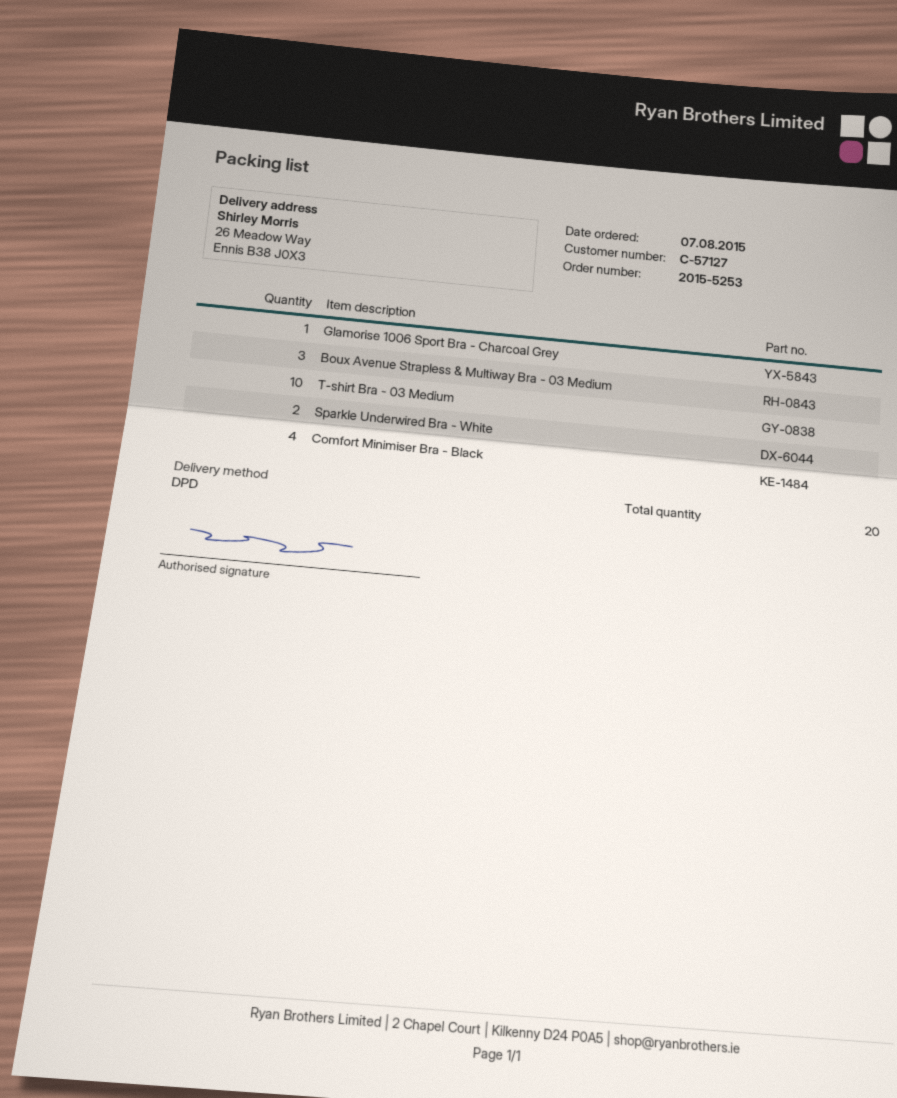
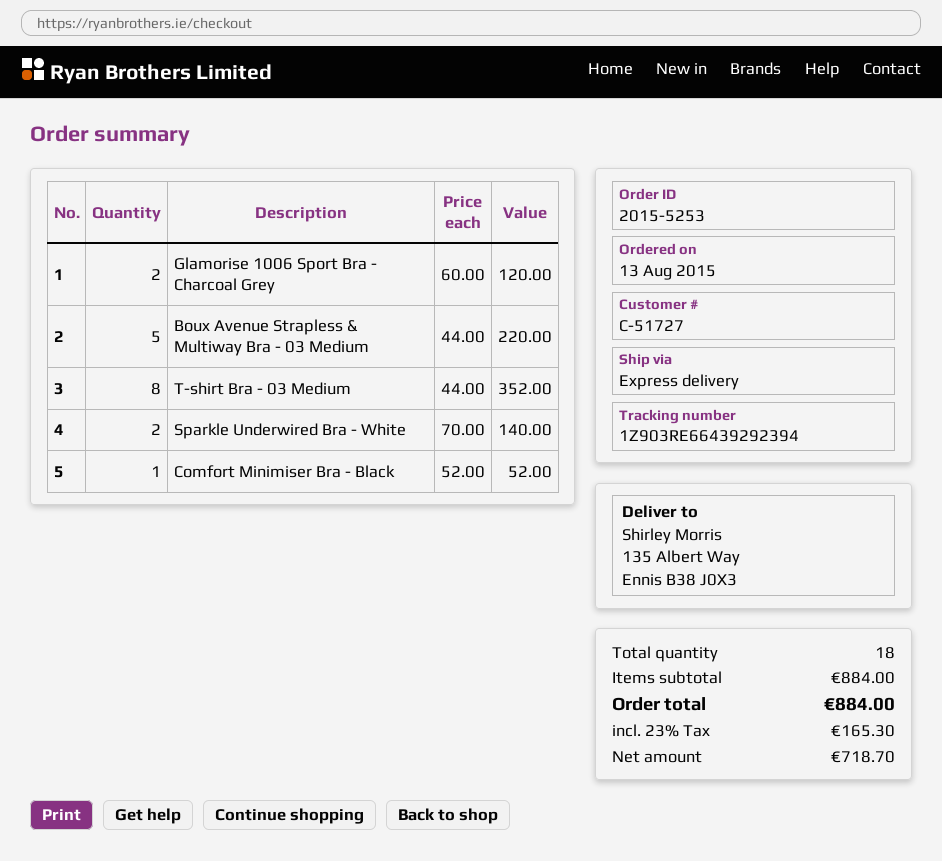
order date: 2015-08-07 -> 2015-08-13
customer number: C-57127 -> C-51727
shipping method: DPD -> express
ship to: 26 Meadow Way, Ennis B38 J0X3 -> 135 Albert Way, Ennis B38 J0X3
Glamorise 1006 Sport Bra - Charcoal Grey: 1 -> 2
Boux Avenue Strapless & Multiway Bra - 03 Medium: 3 -> 5
T-shirt Bra - 03 Medium: 10 -> 8
Comfort Minimiser Bra - Black: 4 -> 1
total quantity: 20 -> 18

